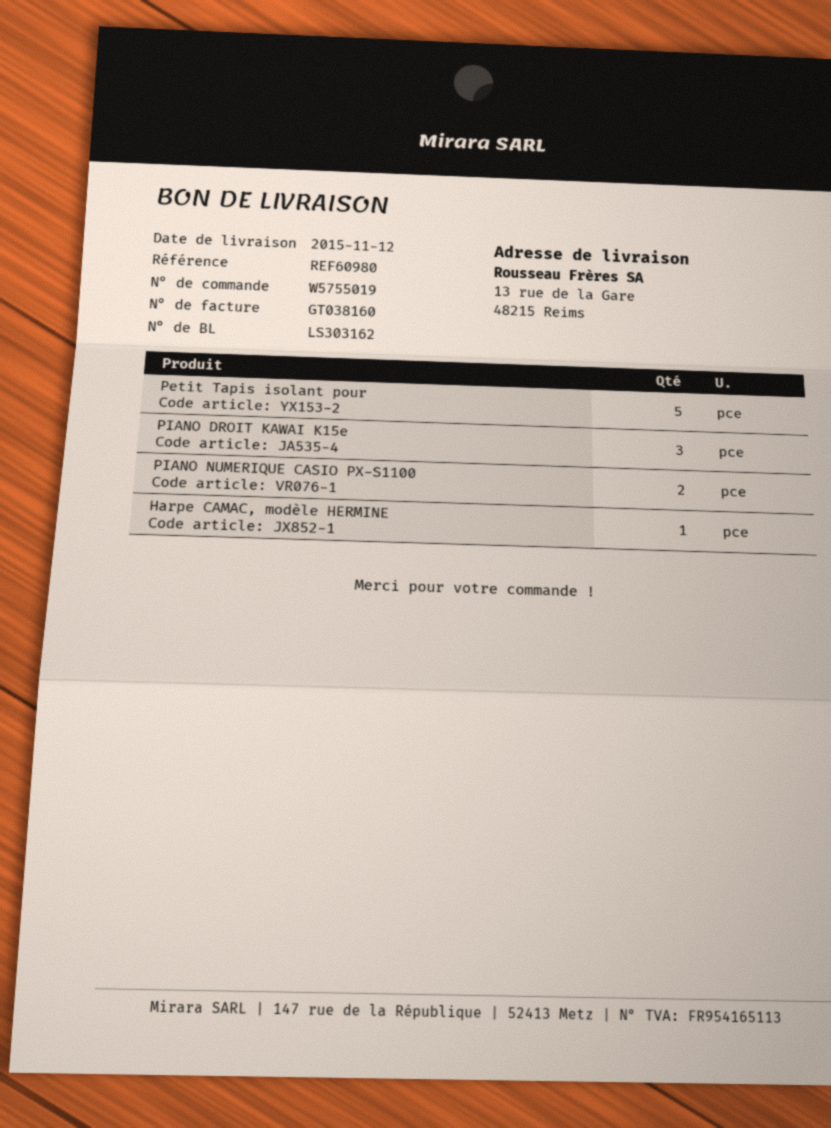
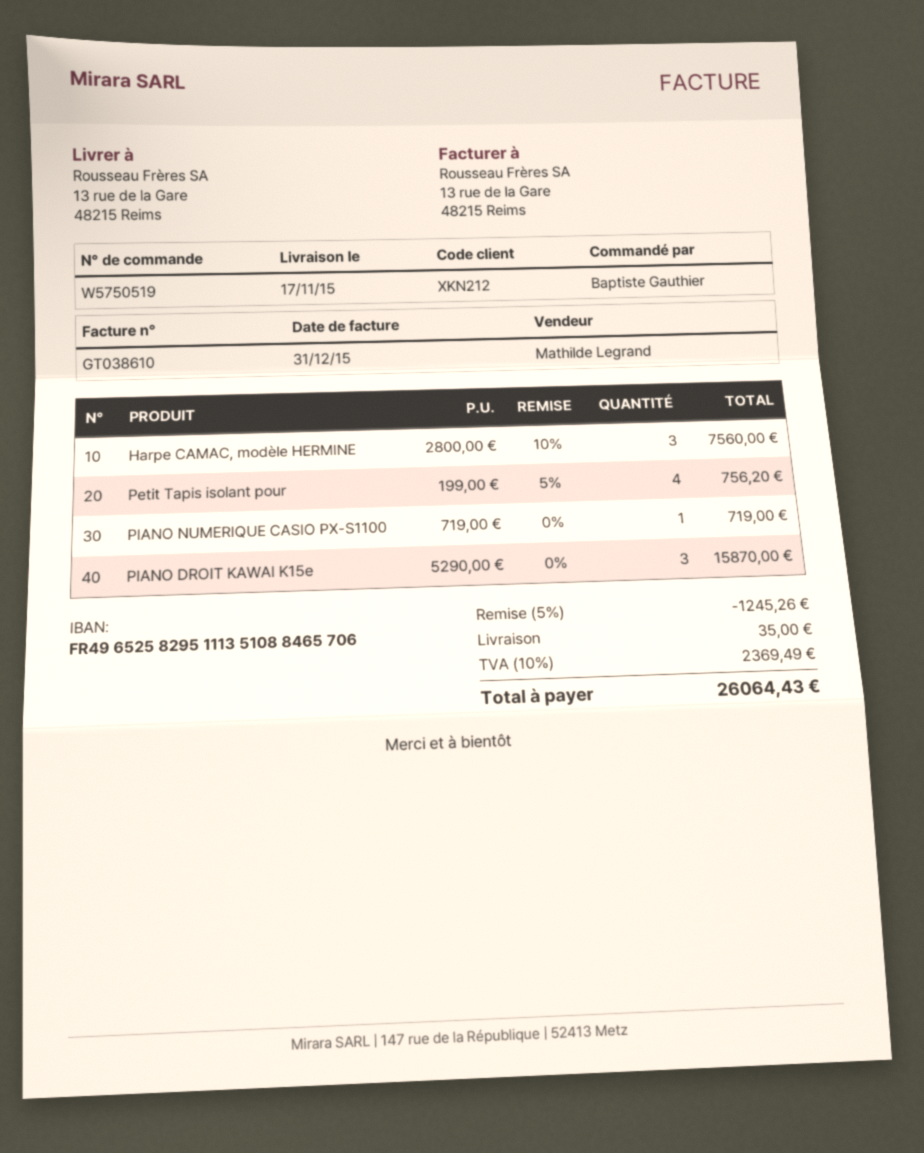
order number: W5755019 -> W5750519
delivery date: 2015-11-12 -> 2015-11-17
invoice number: GT038160 -> GT038610
Petit Tapis isolant pour: 5 -> 4
PIANO NUMERIQUE CASIO PX-S1100: 2 -> 1
Harpe CAMAC, modèle HERMINE: 1 -> 3

